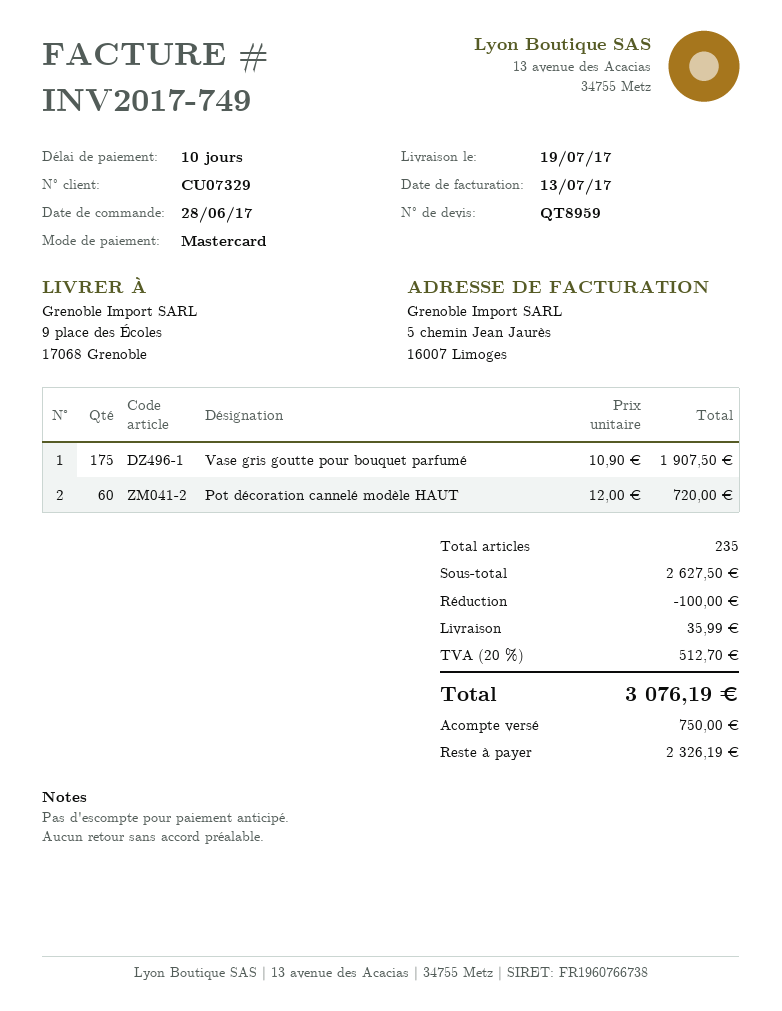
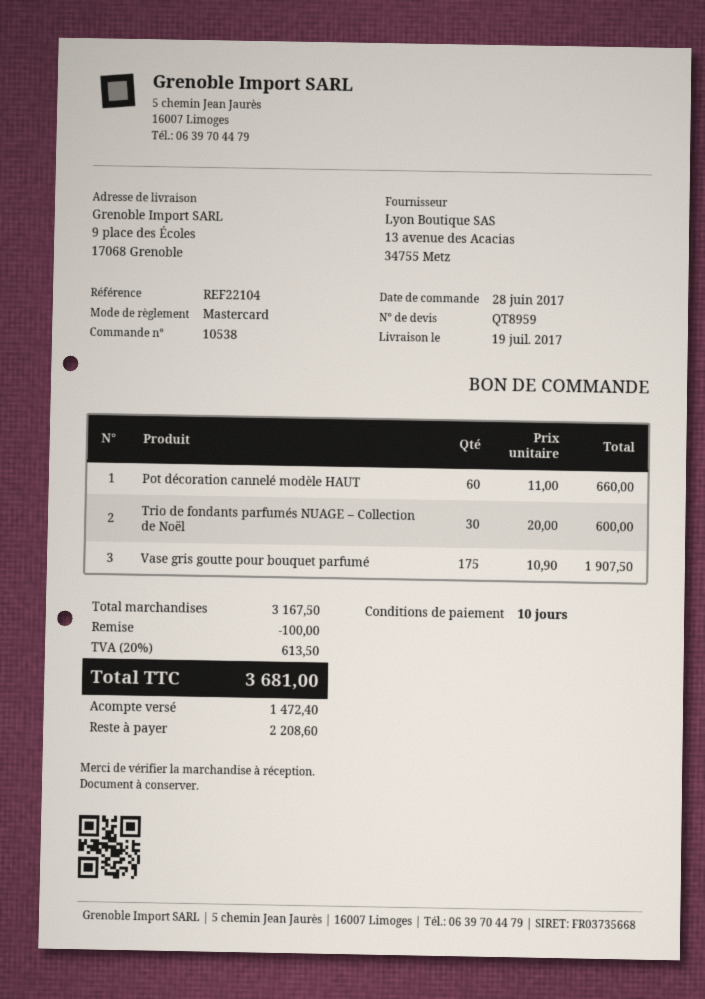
Pot décoration cannelé modèle HAUT: 60 x 12.00 = 720.00 -> 60 x 11.00 = 660.00
Trio de fondants parfumés NUAGE – Collection de Noël: none -> 30 x 20.00 = 600.00
subtotal: 2627.50 -> 3167.50
shipping: 35.99 -> none
tax: 20% = 512.70 -> 20% = 613.50
total: 3076.19 -> 3681.00
deposit: 750.00 -> 1472.40
balance: 2326.19 -> 2208.60

